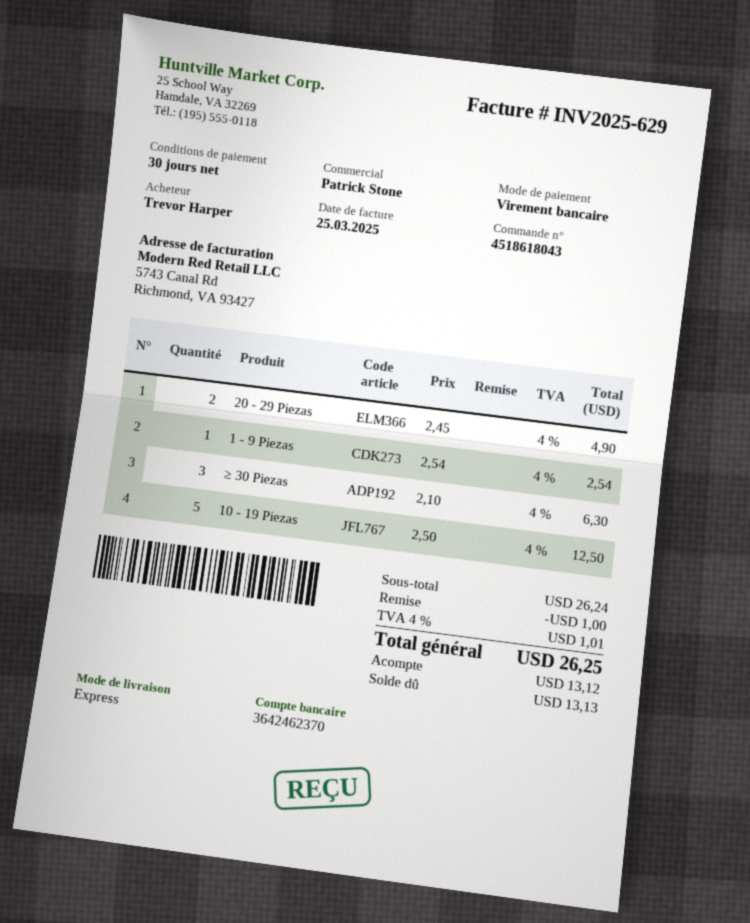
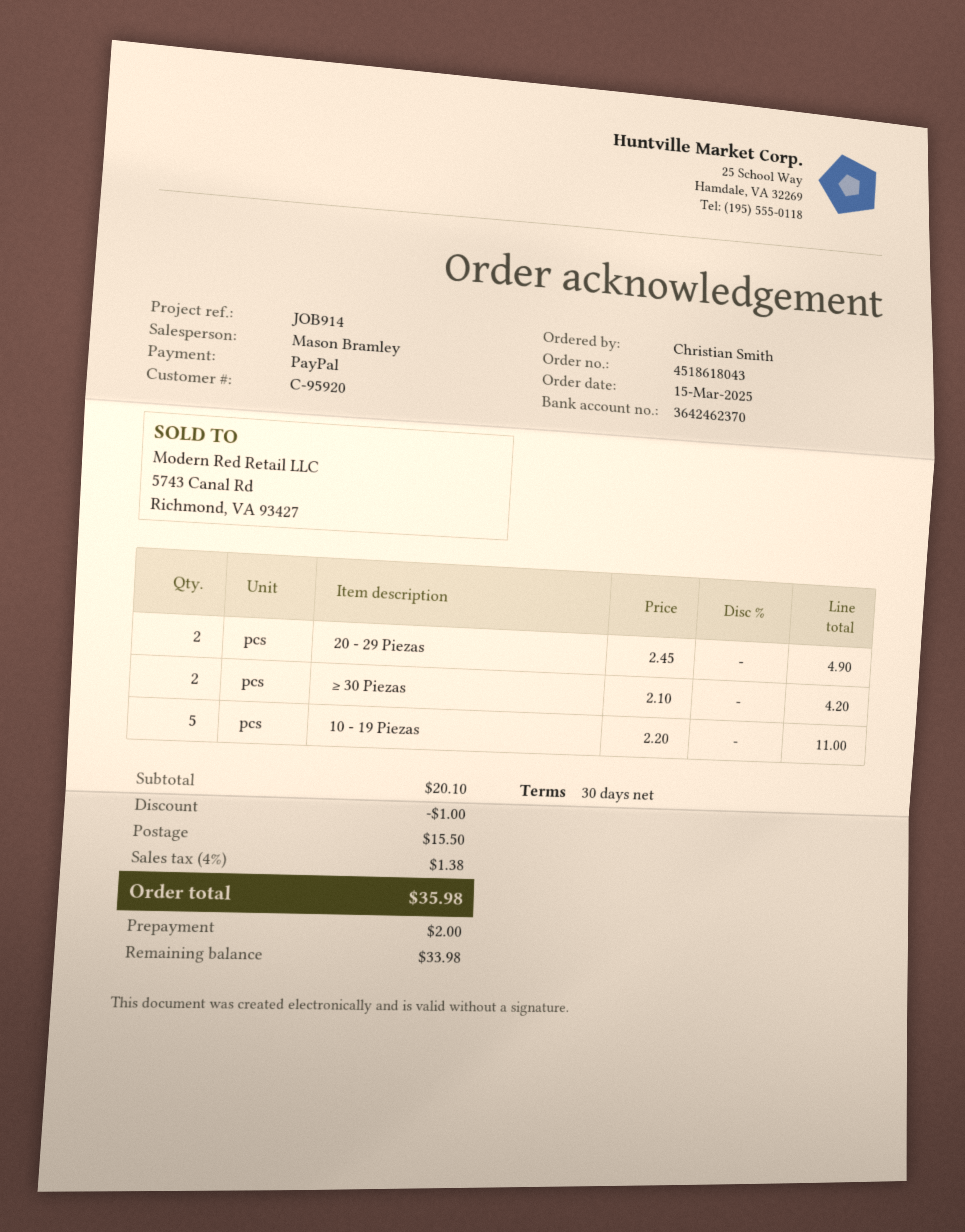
ordered by: Trevor Harper -> Christian Smith
sales rep: Patrick Stone -> Mason Bramley
payment method: bank transfer -> PayPal
1 - 9 Piezas: 1 x 2.54 = 2.54 -> none
≥ 30 Piezas: 3 x 2.10 = 6.30 -> 2 x 2.10 = 4.20
10 - 19 Piezas: 5 x 2.50 = 12.50 -> 5 x 2.20 = 11.00
subtotal: 26.24 -> 20.10
shipping: none -> 15.50
tax: 4% = 1.01 -> 4% = 1.38
total: 26.25 -> 35.98
deposit: 13.12 -> 2.00
balance: 13.13 -> 33.98

